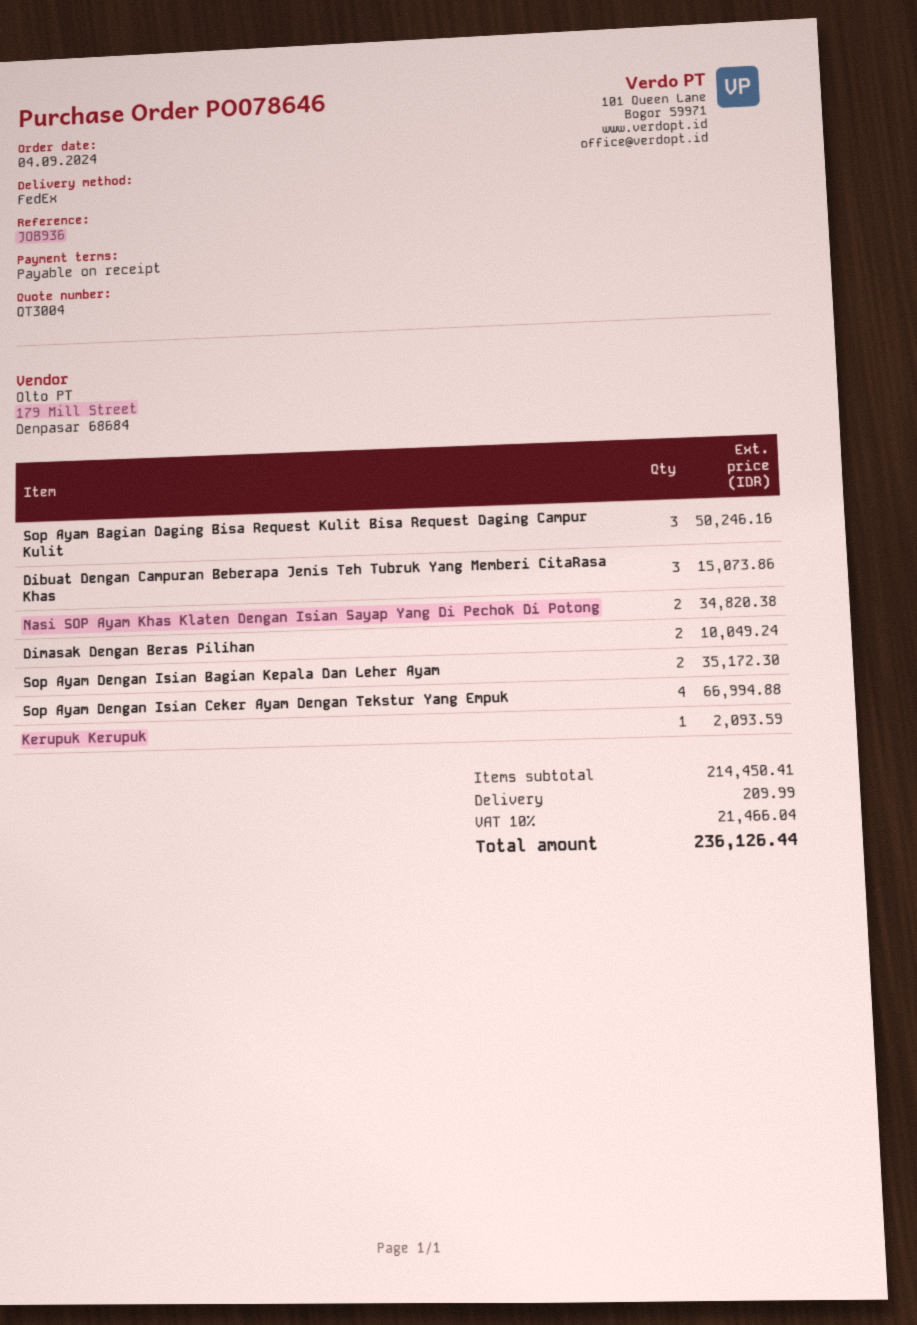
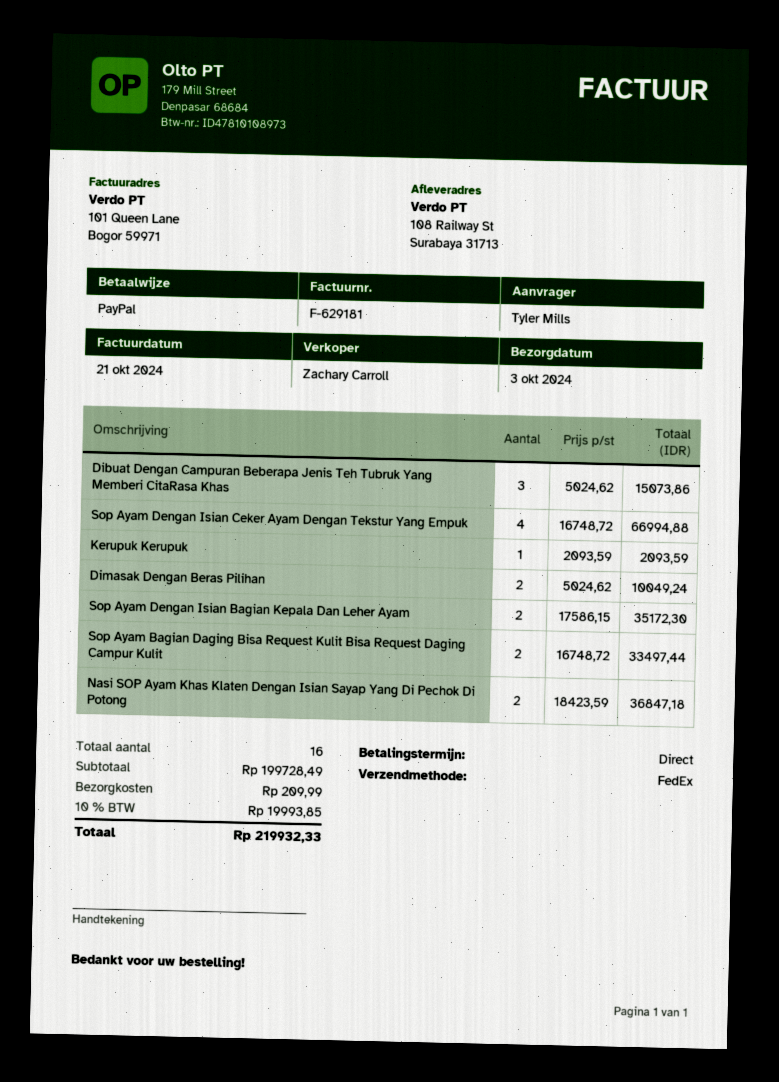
Sop Ayam Bagian Daging Bisa Request Kulit Bisa Request Daging Campur Kulit: 3 for 50246.16 -> 2 for 33497.44
Nasi SOP Ayam Khas Klaten Dengan Isian Sayap Yang Di Pechok Di Potong: 2 for 34820.38 -> 2 for 36847.18
subtotal: 214450.41 -> 199728.49
tax: 10% = 21466.04 -> 10% = 19993.85
total: 236126.44 -> 219932.33

